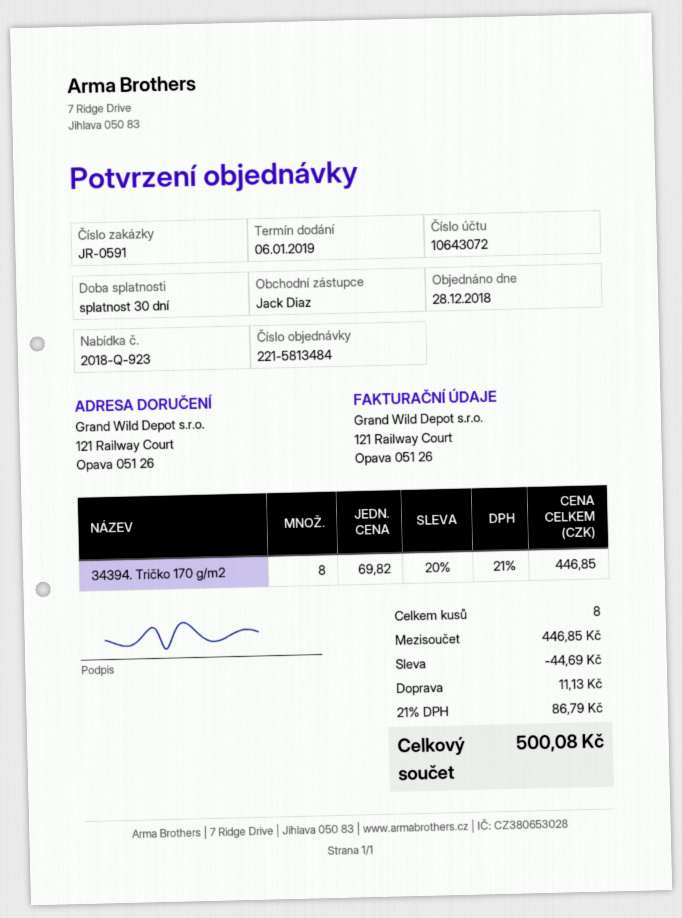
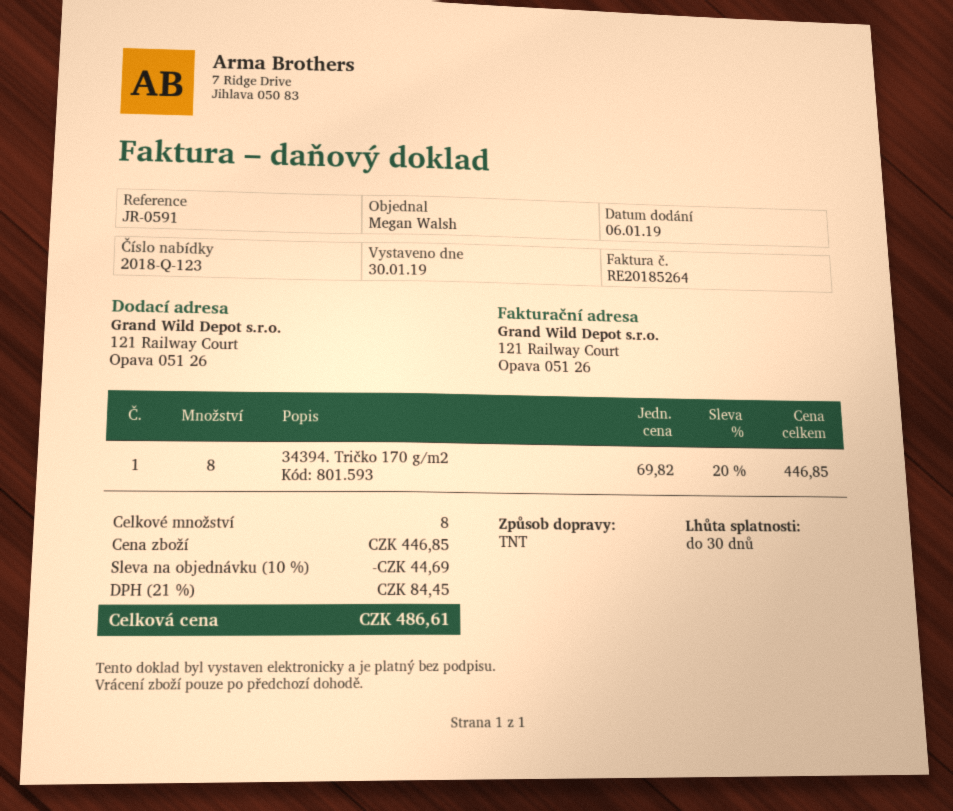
quote number: 2018-Q-923 -> 2018-Q-123
shipping: 11.13 -> none
tax: 21% = 86.79 -> 21% = 84.45
total: 500.08 -> 486.61

